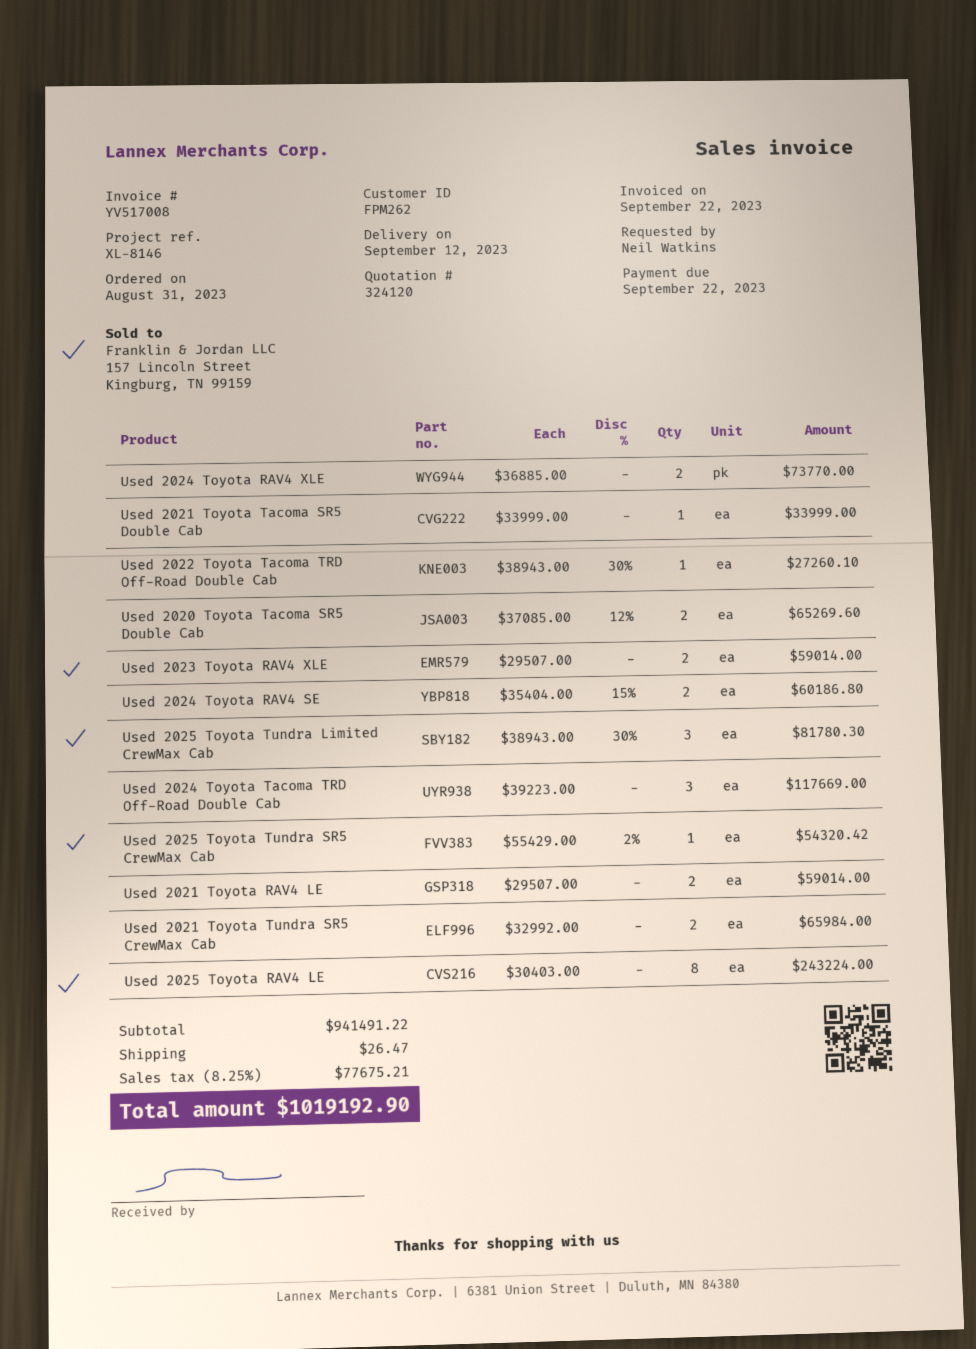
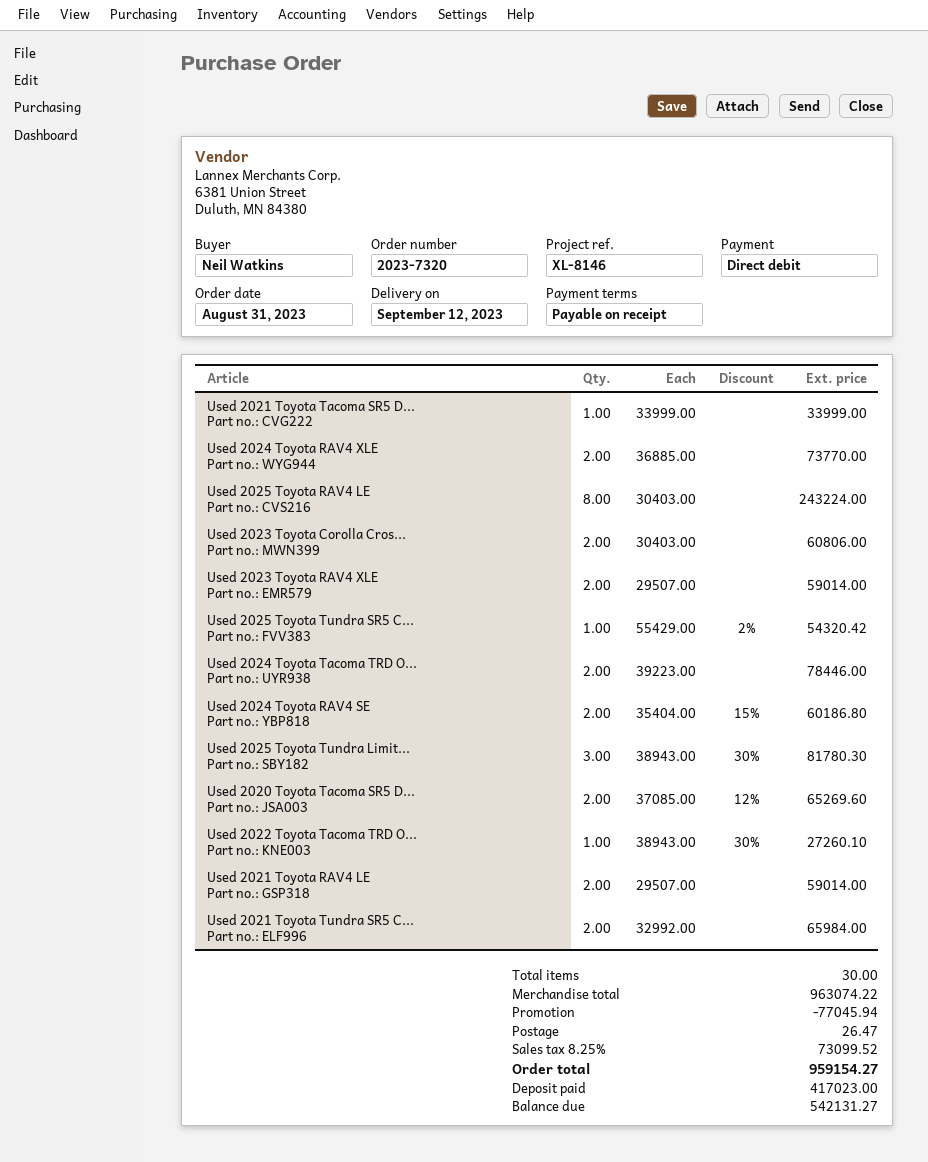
Used 2024 Toyota Tacoma TRD Off-Road Double Cab: 3 x 39223.00 = 117669.00 -> 2 x 39223.00 = 78446.00
Used 2023 Toyota Corolla Cros...: none -> 2 x 30403.00 = 60806.00
subtotal: 941491.22 -> 963074.22
discount: none -> 77045.94
tax: 8.25% = 77675.21 -> 8.25% = 73099.52
total: 1019192.90 -> 959154.27

